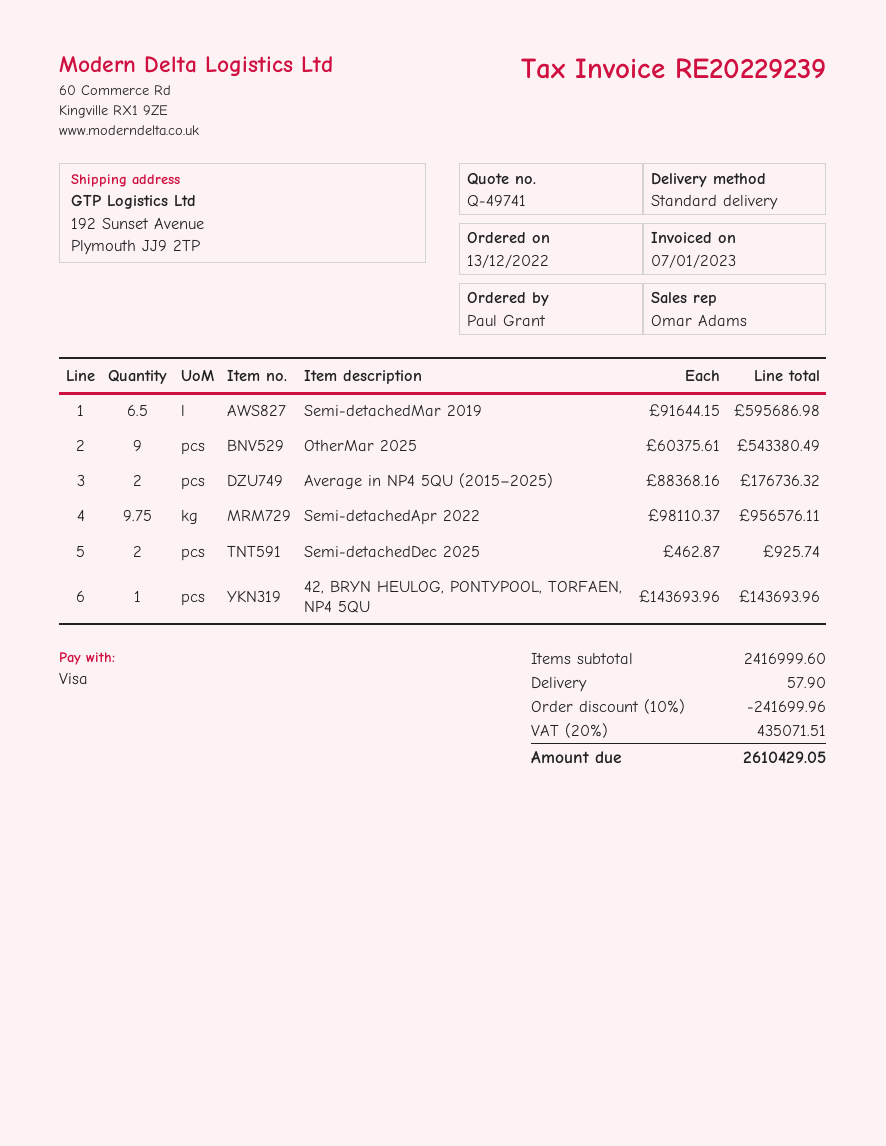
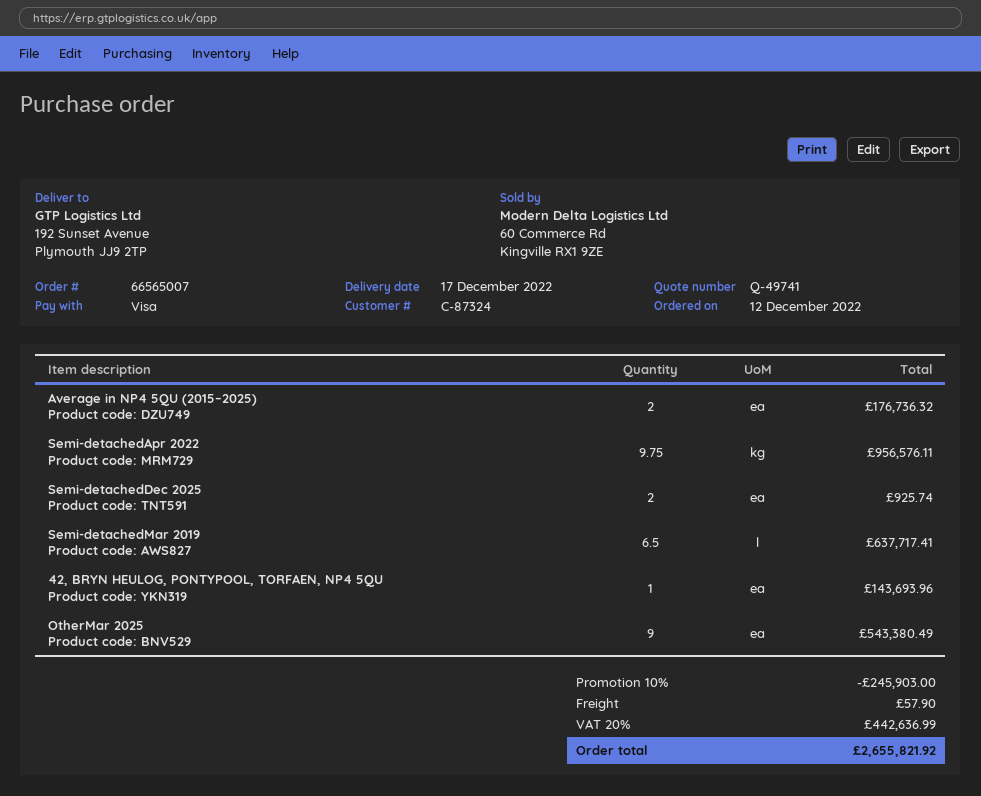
order date: 2022-12-13 -> 2022-12-12
Semi-detachedMar 2019: 6.5 for 595686.98 -> 6.5 for 637717.41
discount: 10% = 241699.96 -> 10% = 245903.00
tax: 20% = 435071.51 -> 20% = 442636.99
total: 2610429.05 -> 2655821.92

